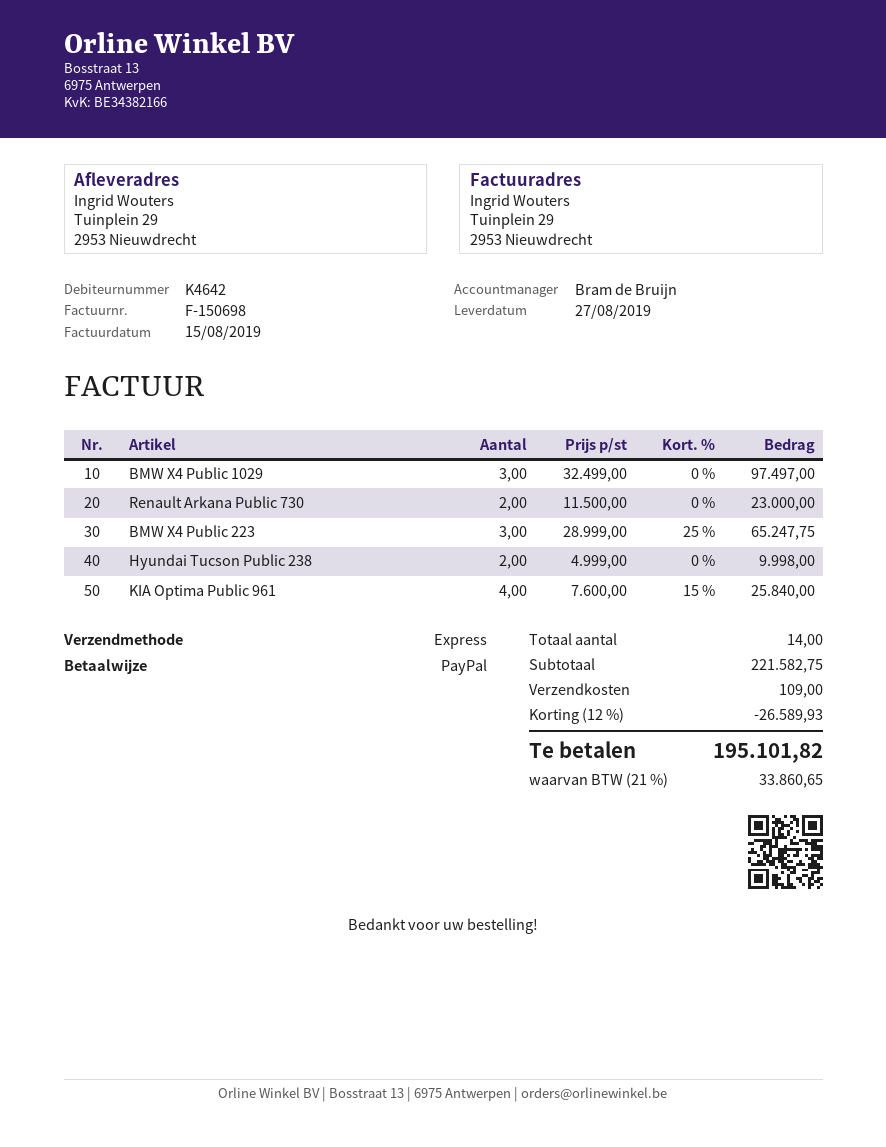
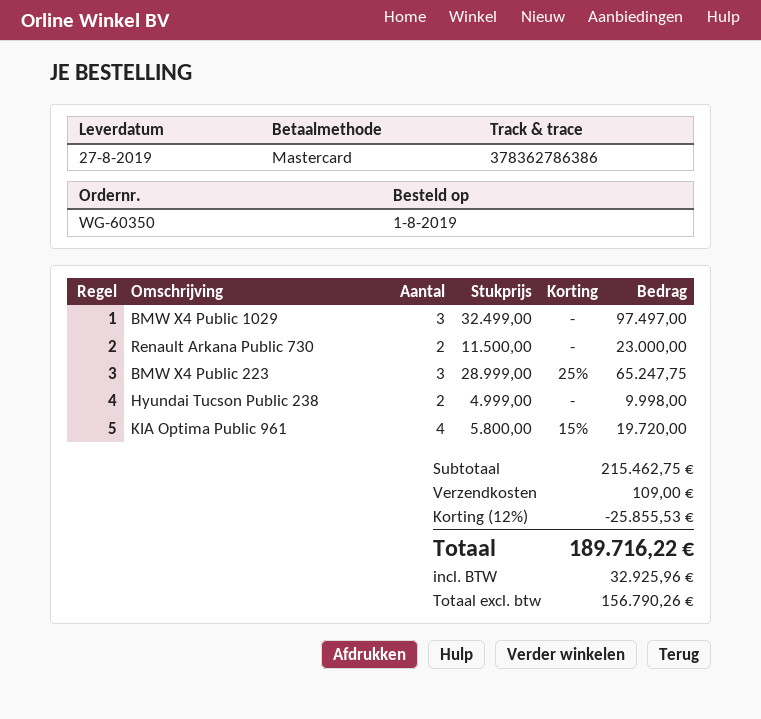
payment method: PayPal -> Mastercard
KIA Optima Public 961: 4 x 7600.00 - 15% = 25840.00 -> 4 x 5800.00 - 15% = 19720.00
subtotal: 221582.75 -> 215462.75
discount: 12% = 26589.93 -> 12% = 25855.53
tax: 33860.65 -> 32925.96
total: 195101.82 -> 189716.22

